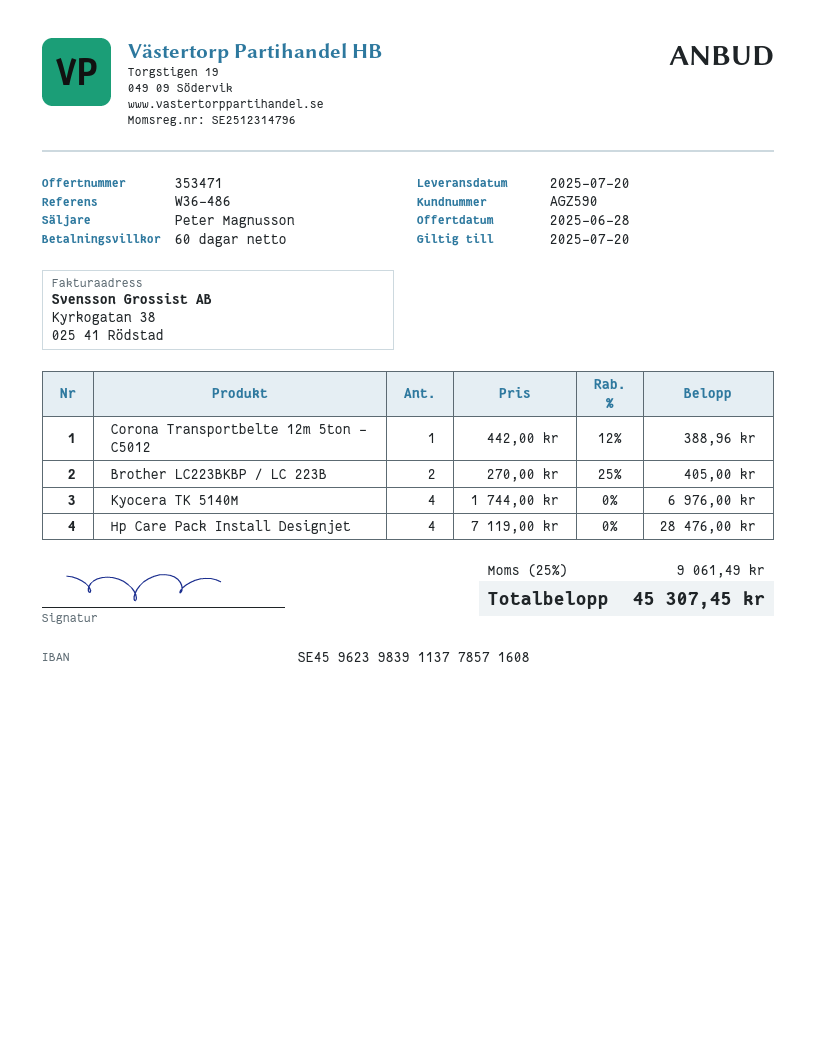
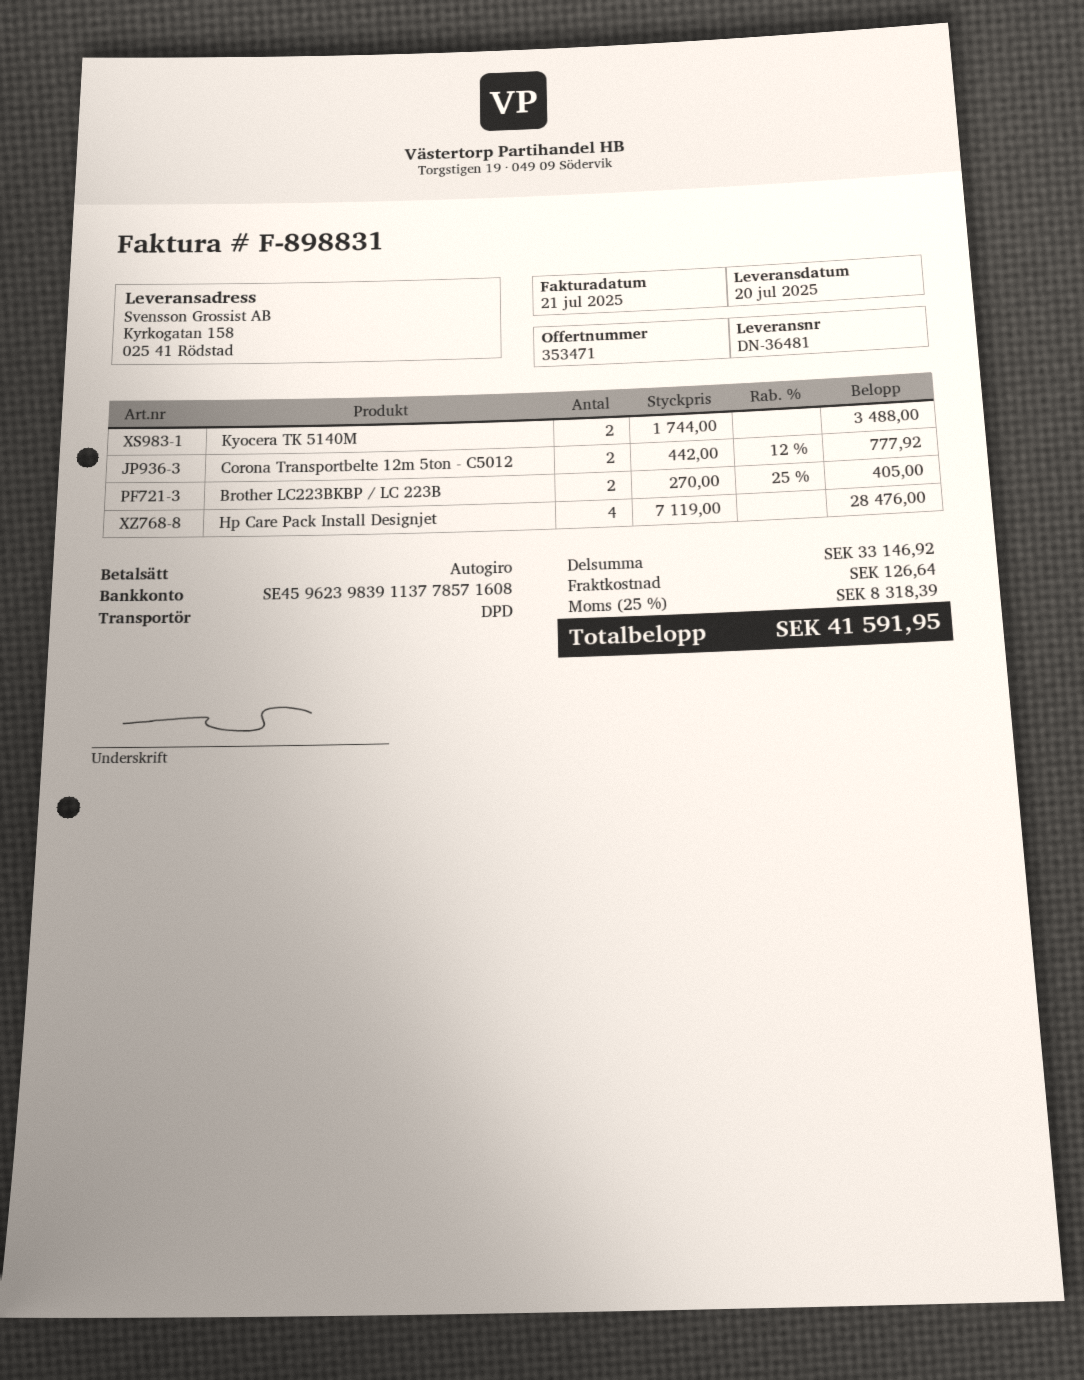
Corona Transportbelte 12m 5ton - C5012: 1 x 442.00 - 12% = 388.96 -> 2 x 442.00 - 12% = 777.92
Kyocera TK 5140M: 4 x 1744.00 = 6976.00 -> 2 x 1744.00 = 3488.00
shipping: none -> 126.64
tax: 25% = 9061.49 -> 25% = 8318.39
total: 45307.45 -> 41591.95

